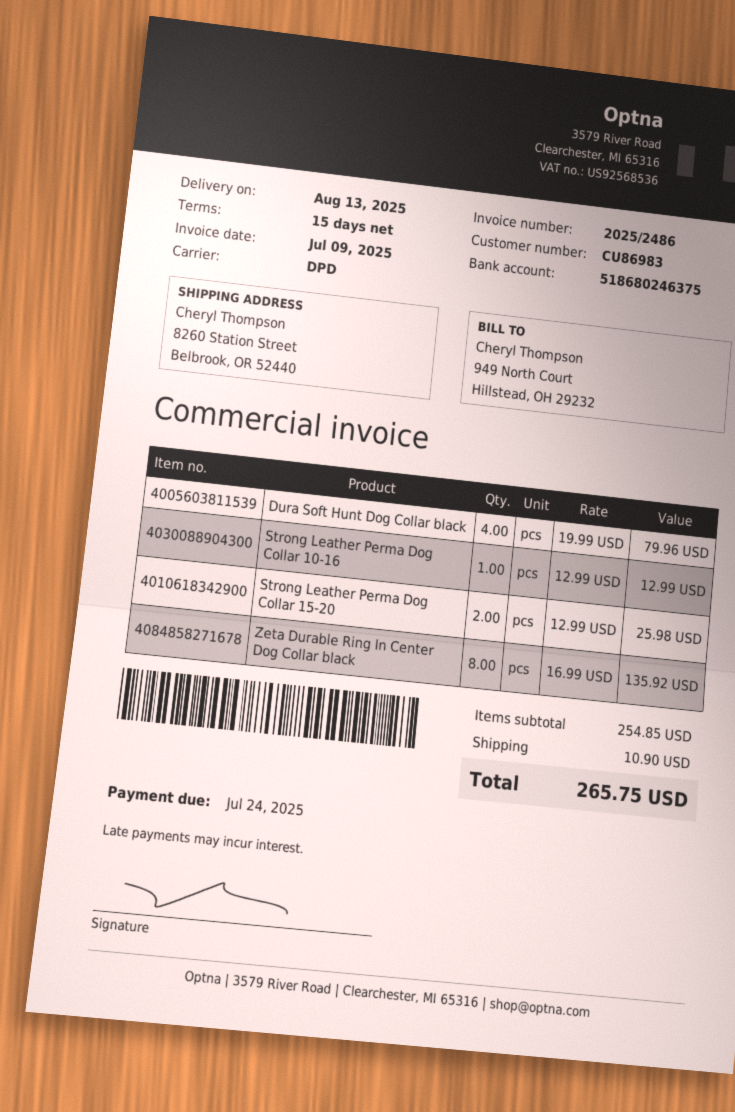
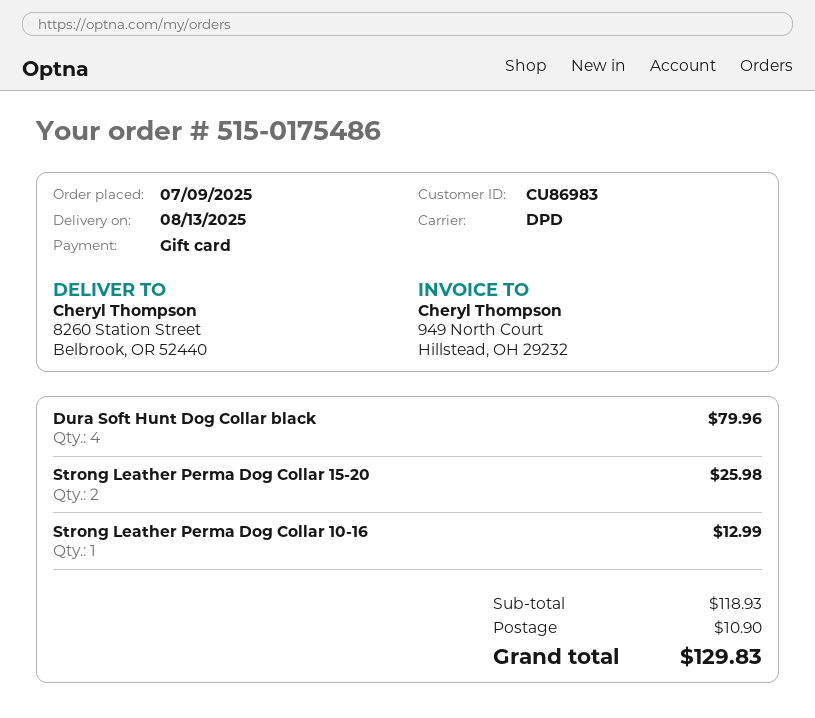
Zeta Durable Ring In Center Dog Collar black: 8 for 135.92 -> none
subtotal: 254.85 -> 118.93
total: 265.75 -> 129.83

